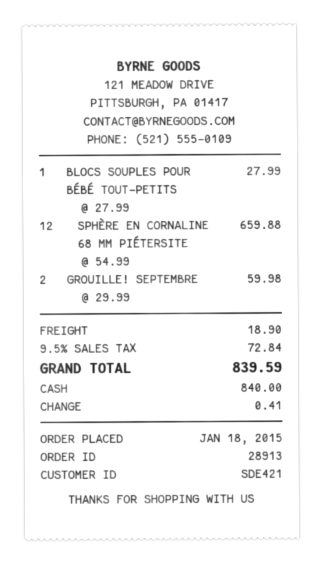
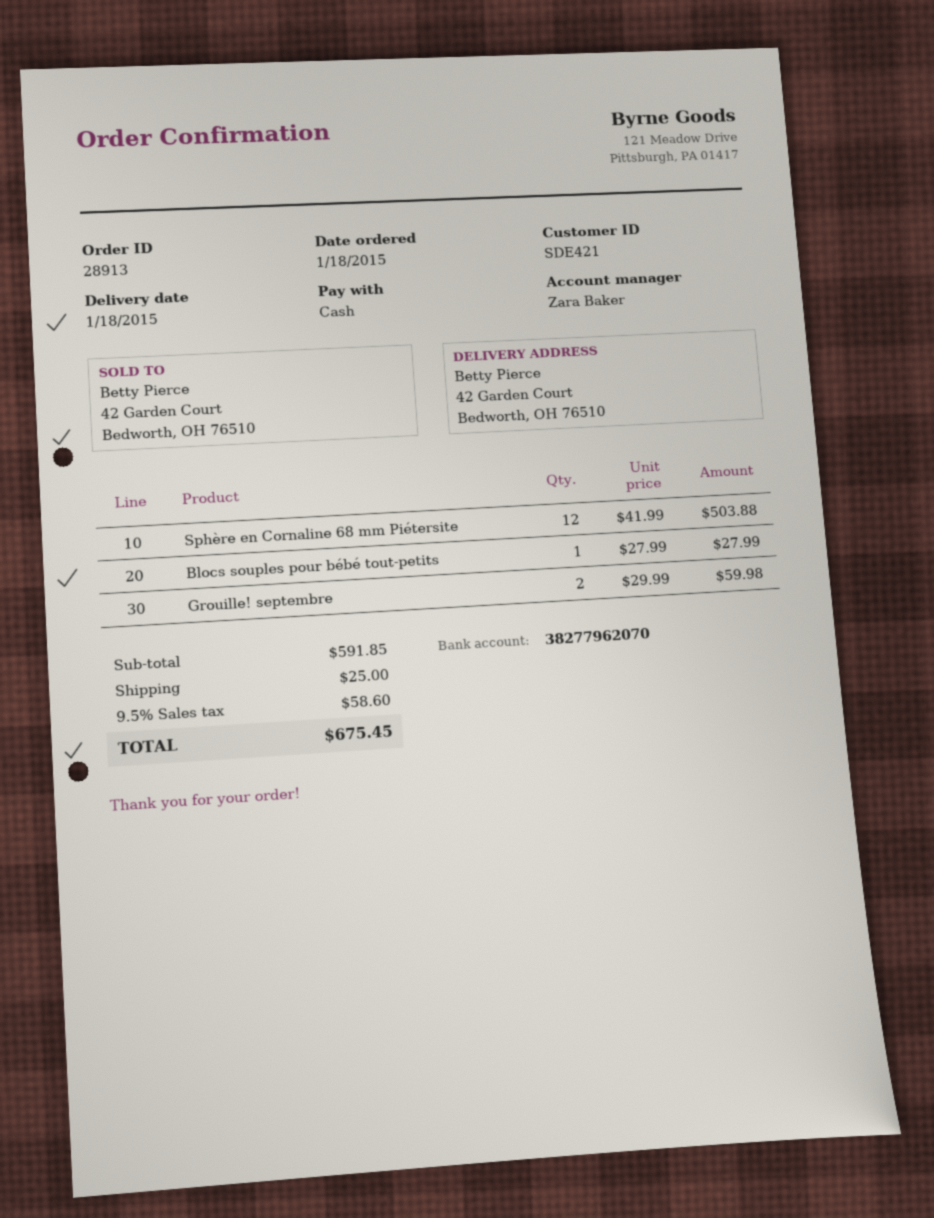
SPHÈRE EN CORNALINE 68 MM PIÉTERSITE: 12 x 54.99 = 659.88 -> 12 x 41.99 = 503.88
shipping: 18.90 -> 25.00
tax: 9.5% = 72.84 -> 9.5% = 58.60
total: 839.59 -> 675.45

